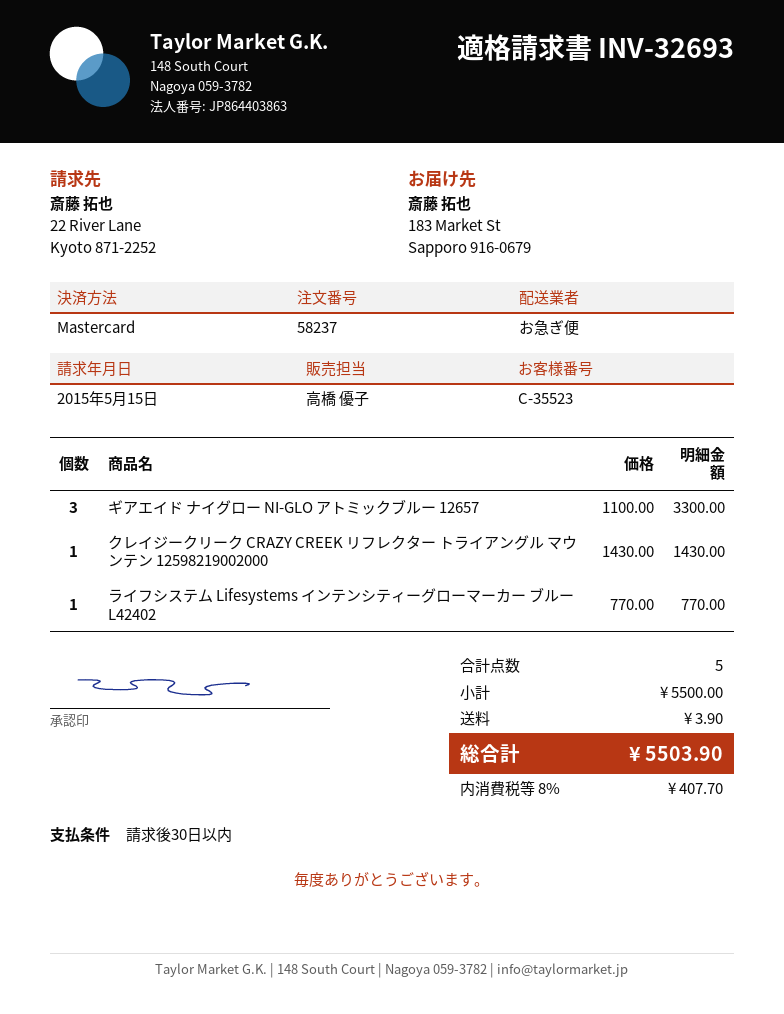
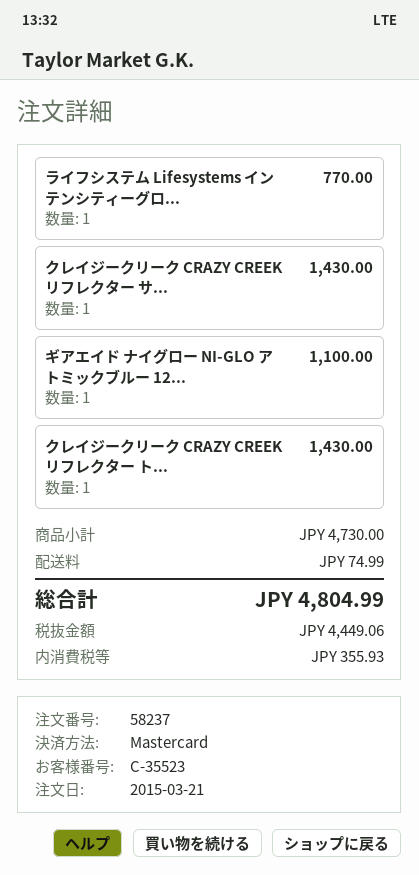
ギアエイド ナイグロー NI-GLO アトミックブルー 12657: 3 for 3300.00 -> 1 for 1100.00
クレイジークリーク CRAZY CREEK リフレクター サ...: none -> 1 for 1430.00
subtotal: 5500.00 -> 4730.00
shipping: 3.90 -> 74.99
tax: 407.70 -> 355.93
total: 5503.90 -> 4804.99

